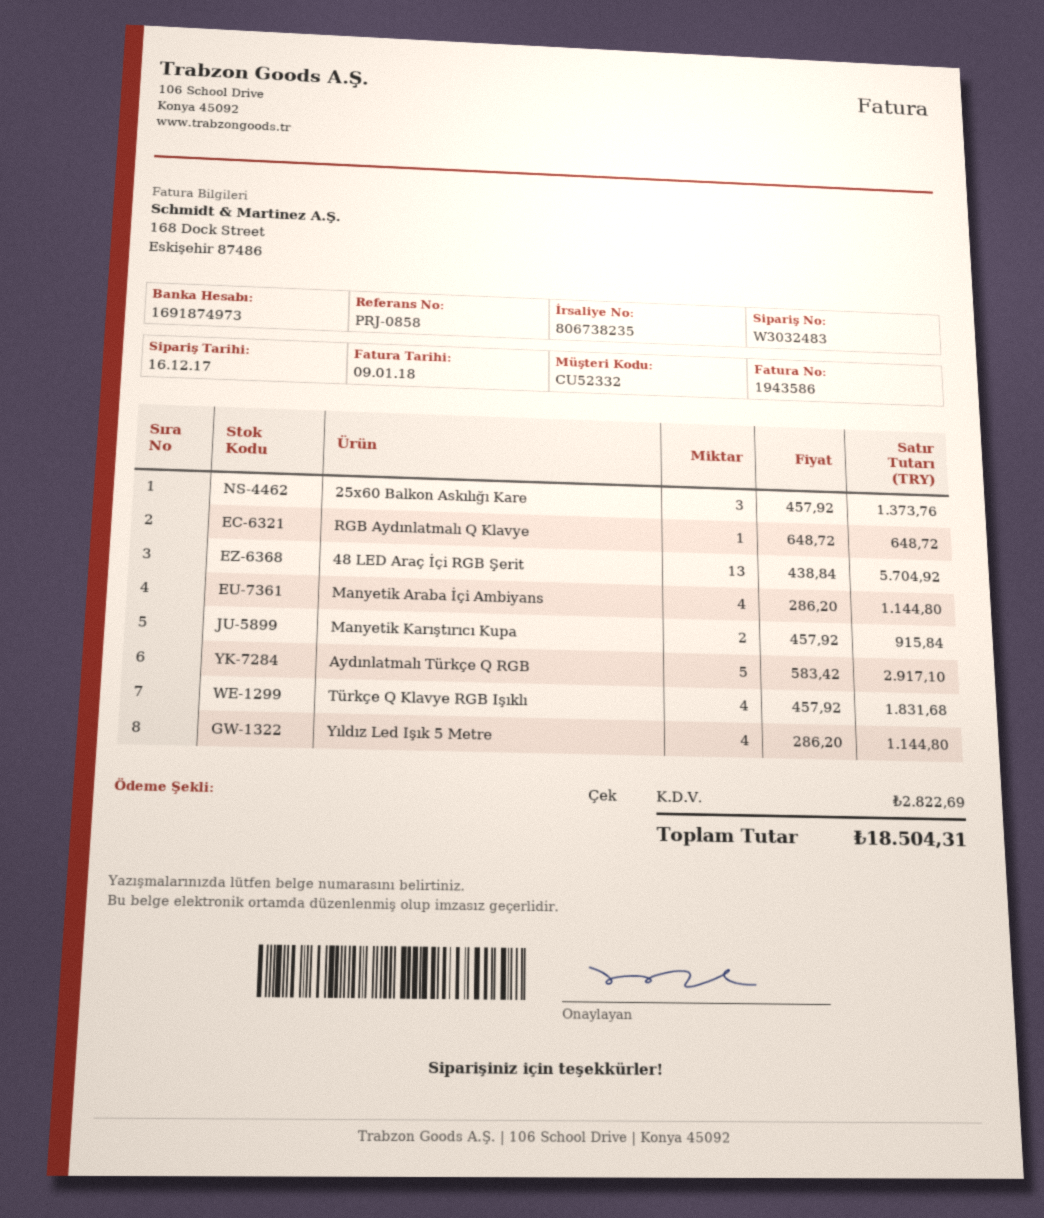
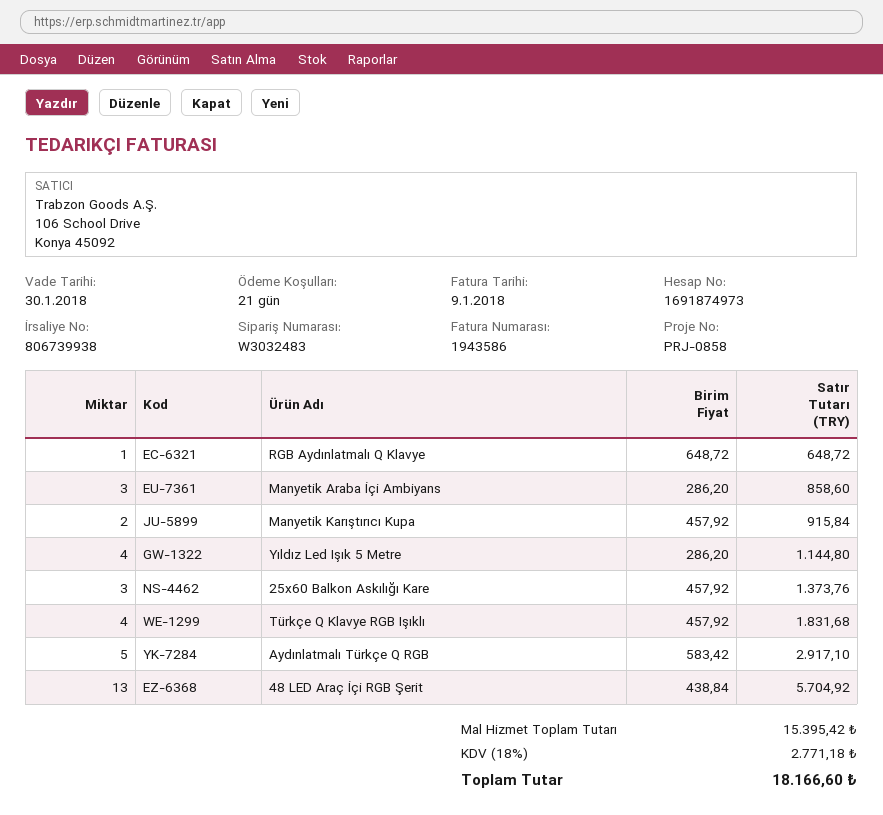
delivery note number: 806738235 -> 806739938
Manyetik Araba İçi Ambiyans: 4 x 286.20 = 1144.80 -> 3 x 286.20 = 858.60
tax: 2822.69 -> 2771.18
total: 18504.31 -> 18166.60

